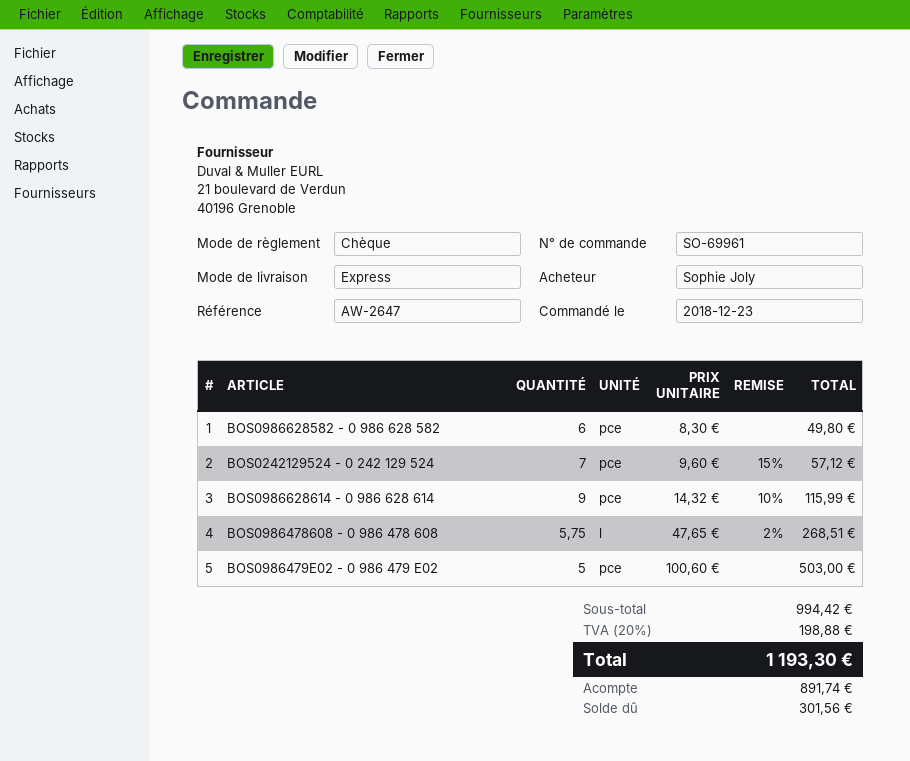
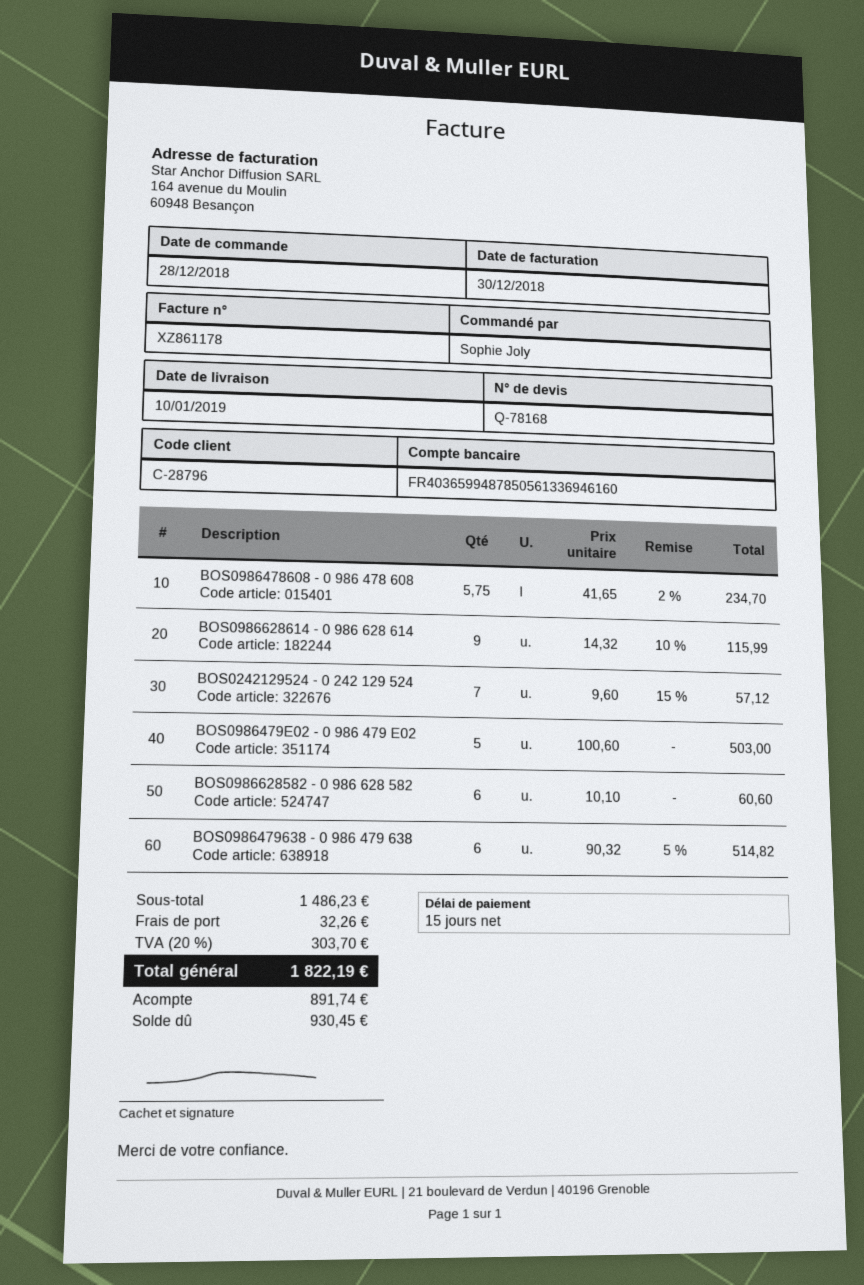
order date: 2018-12-23 -> 2018-12-28
BOS0986628582 - 0 986 628 582: 6 x 8.30 = 49.80 -> 6 x 10.10 = 60.60
BOS0986478608 - 0 986 478 608: 5.75 x 47.65 - 2% = 268.51 -> 5.75 x 41.65 - 2% = 234.70
BOS0986479638 - 0 986 479 638: none -> 6 x 90.32 - 5% = 514.82
subtotal: 994.42 -> 1486.23
shipping: none -> 32.26
tax: 20% = 198.88 -> 20% = 303.70
total: 1193.30 -> 1822.19
balance: 301.56 -> 930.45

